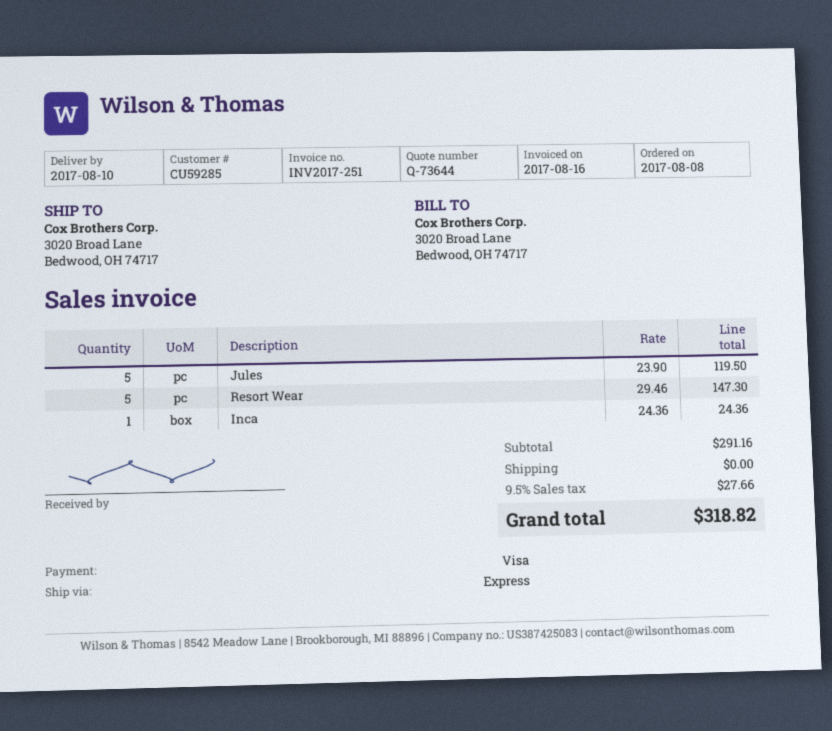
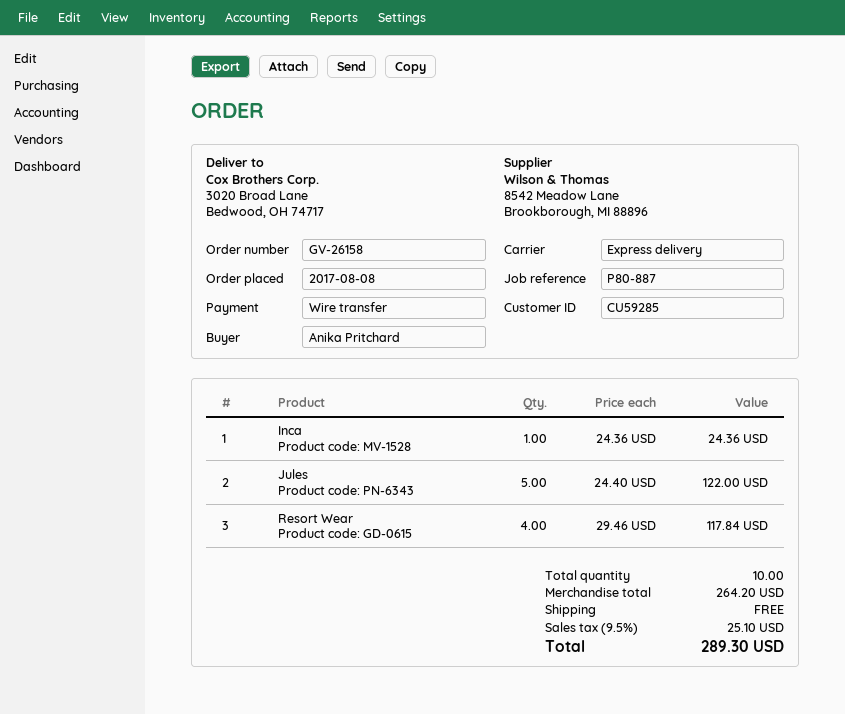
payment method: Visa -> bank transfer
Jules: 5 x 23.90 = 119.50 -> 5 x 24.40 = 122.00
Resort Wear: 5 x 29.46 = 147.30 -> 4 x 29.46 = 117.84
subtotal: 291.16 -> 264.20
tax: 9.5% = 27.66 -> 9.5% = 25.10
total: 318.82 -> 289.30

